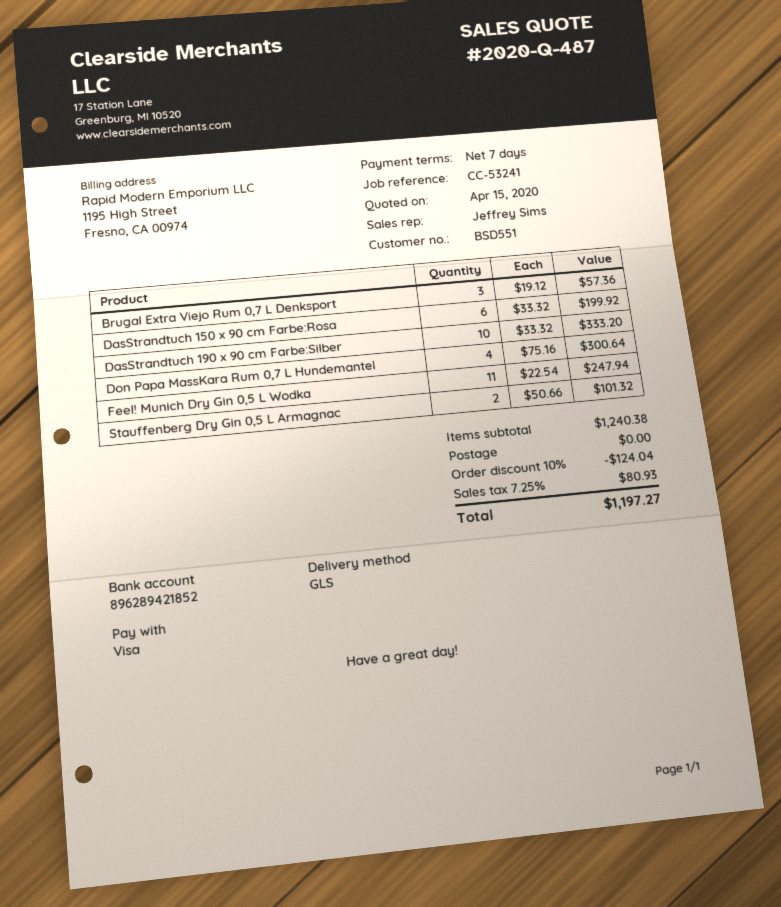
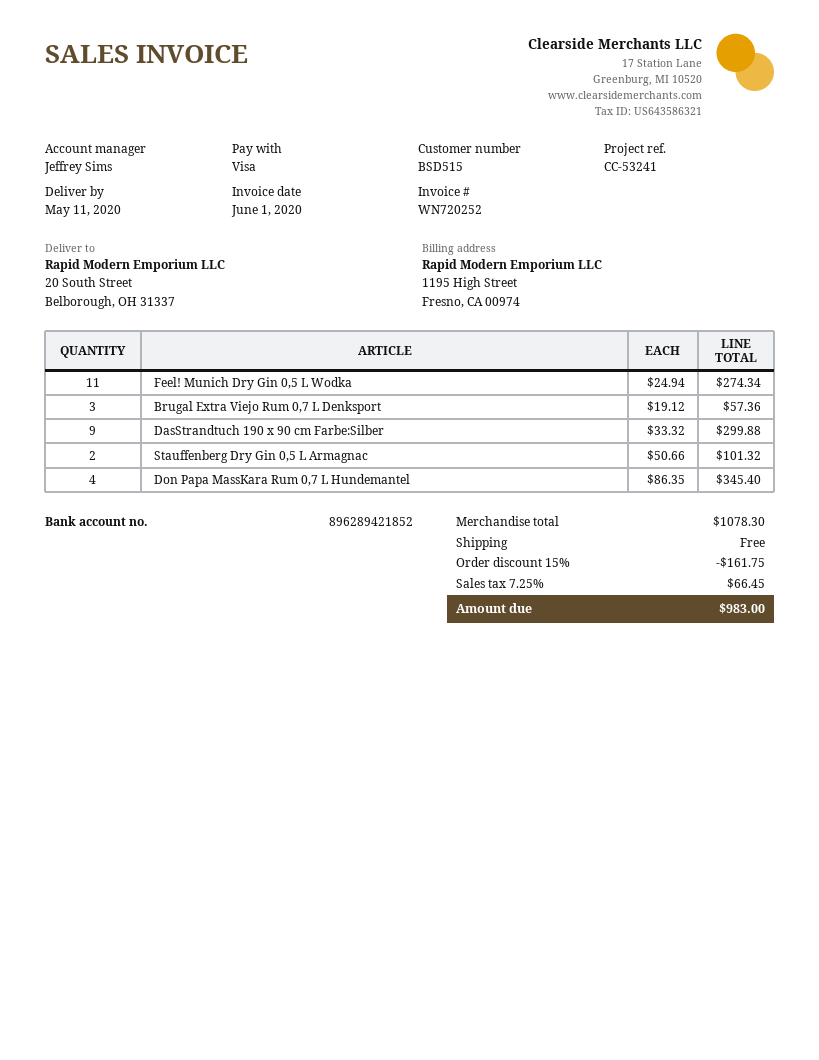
customer number: BSD551 -> BSD515
DasStrandtuch 150 x 90 cm Farbe:Rosa: 6 x 33.32 = 199.92 -> none
DasStrandtuch 190 x 90 cm Farbe:Silber: 10 x 33.32 = 333.20 -> 9 x 33.32 = 299.88
Don Papa MassKara Rum 0,7 L Hundemantel: 4 x 75.16 = 300.64 -> 4 x 86.35 = 345.40
Feel! Munich Dry Gin 0,5 L Wodka: 11 x 22.54 = 247.94 -> 11 x 24.94 = 274.34
subtotal: 1240.38 -> 1078.30
discount: 10% = 124.04 -> 15% = 161.75
tax: 7.25% = 80.93 -> 7.25% = 66.45
total: 1197.27 -> 983.00

